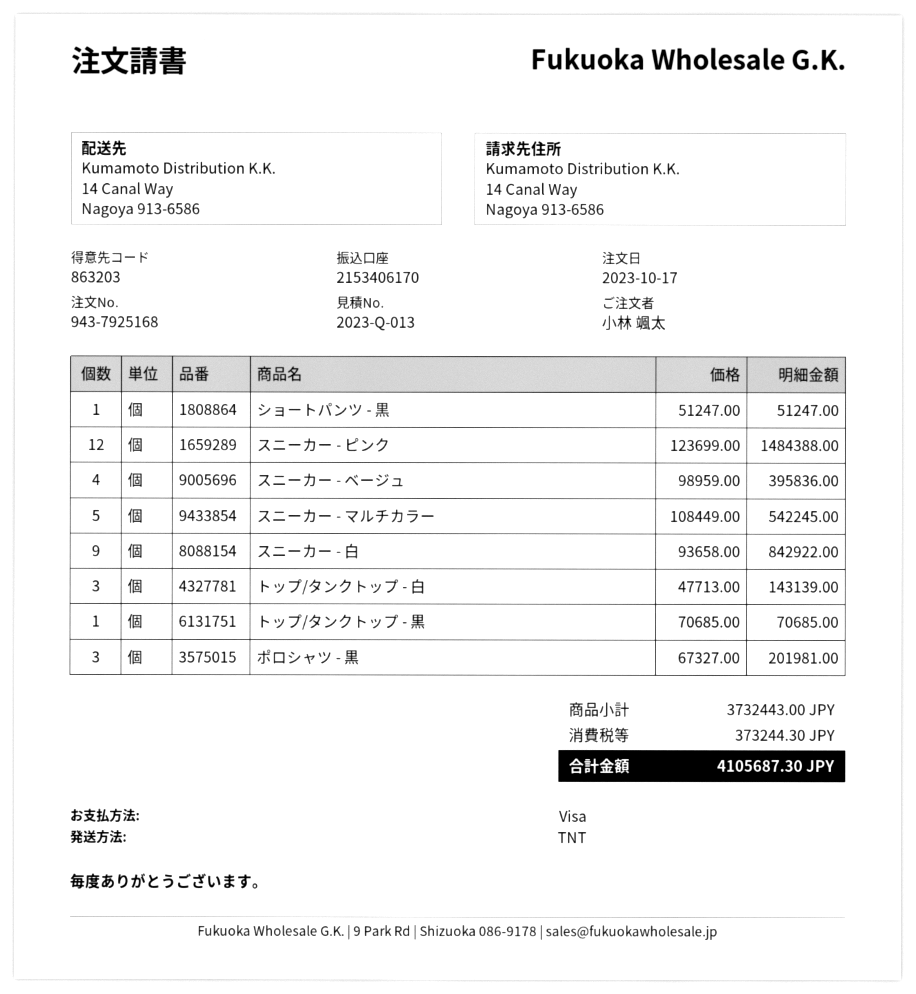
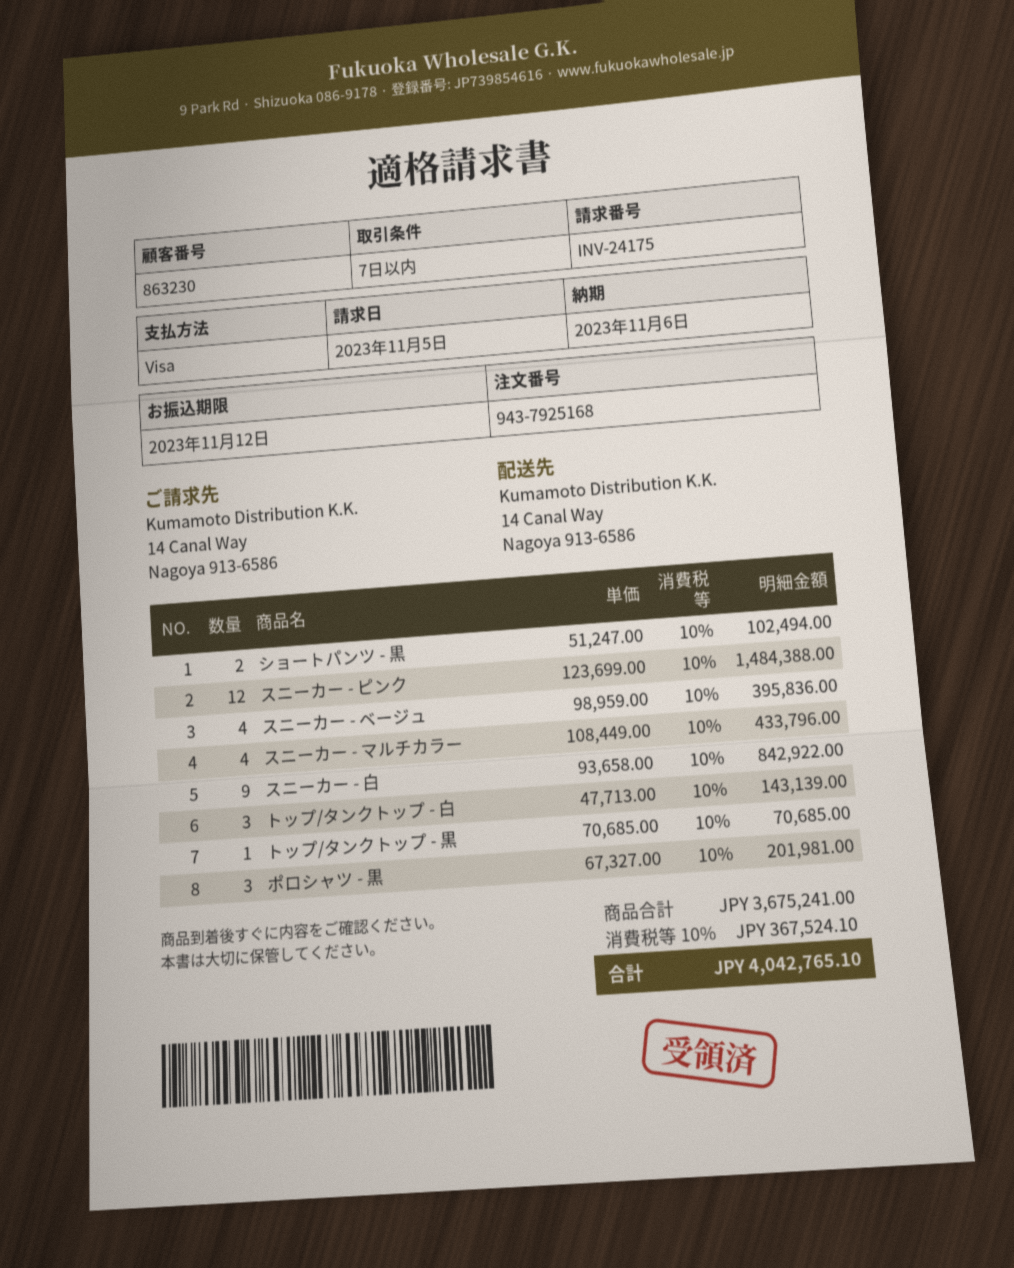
customer number: 863203 -> 863230
ショートパンツ - 黒: 1 x 51247.00 = 51247.00 -> 2 x 51247.00 = 102494.00
スニーカー - マルチカラー: 5 x 108449.00 = 542245.00 -> 4 x 108449.00 = 433796.00
subtotal: 3732443.00 -> 3675241.00
tax: 373244.30 -> 367524.10
total: 4105687.30 -> 4042765.10

